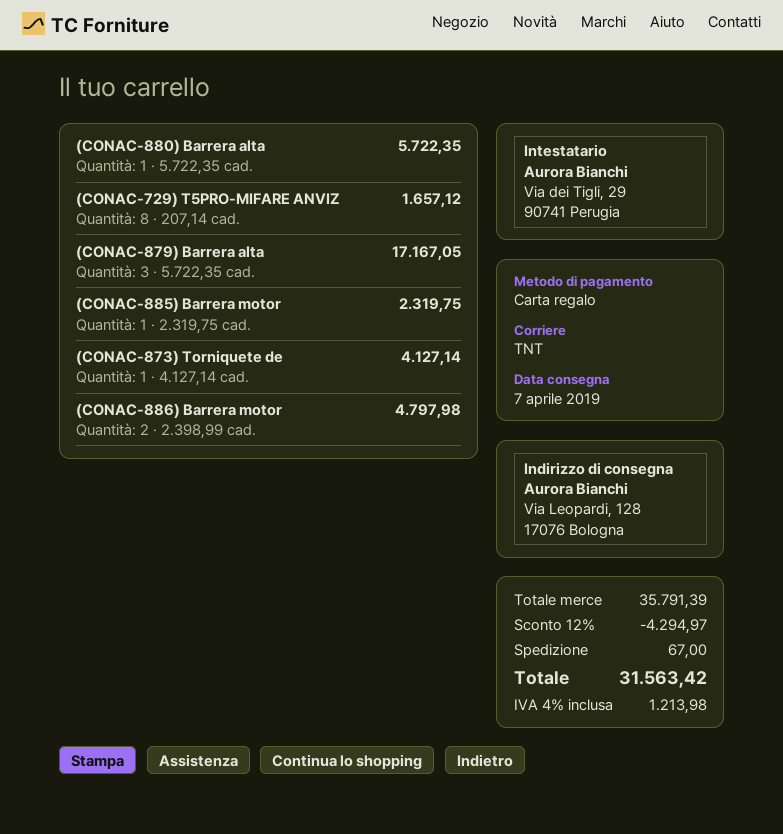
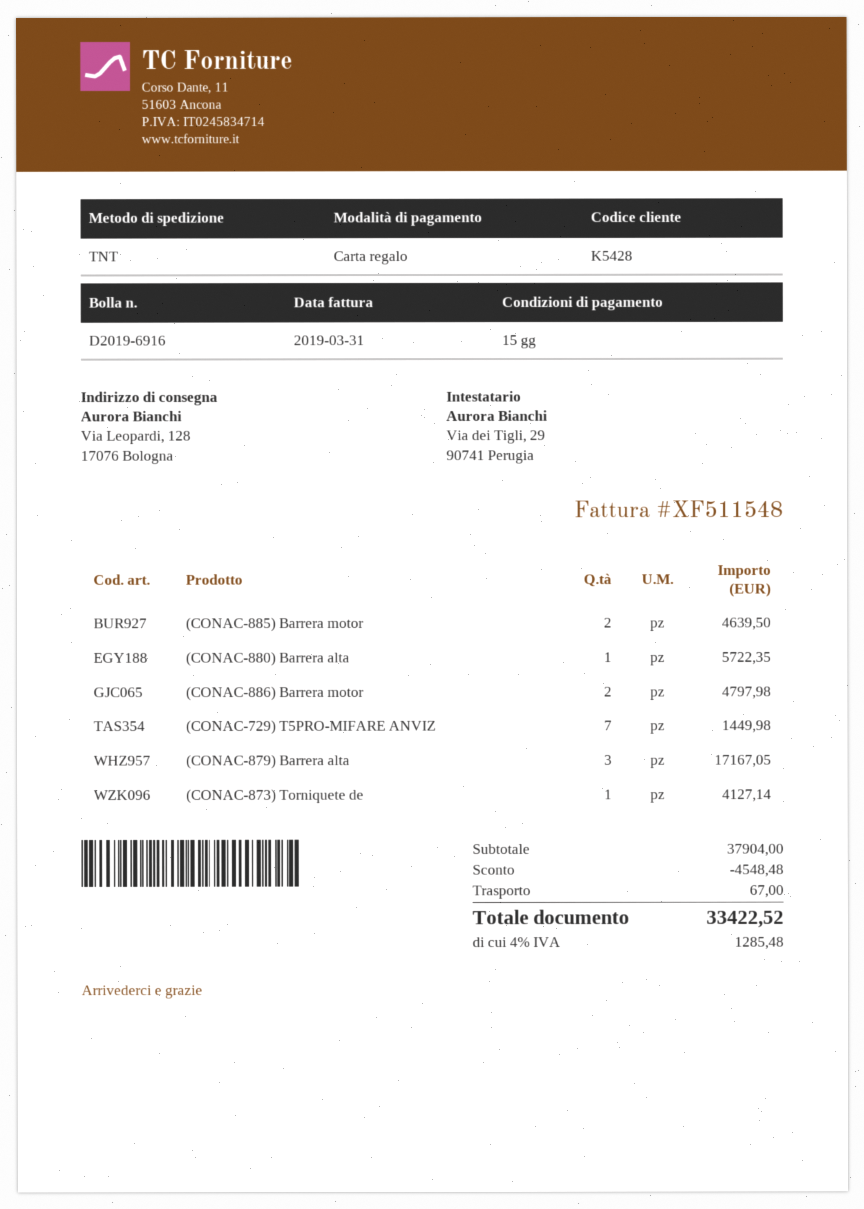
(CONAC-729) T5PRO-MIFARE ANVIZ: 8 for 1657.12 -> 7 for 1449.98
(CONAC-885) Barrera motor: 1 for 2319.75 -> 2 for 4639.50
subtotal: 35791.39 -> 37904.00
discount: 4294.97 -> 4548.48
tax: 4% = 1213.98 -> 4% = 1285.48
total: 31563.42 -> 33422.52

